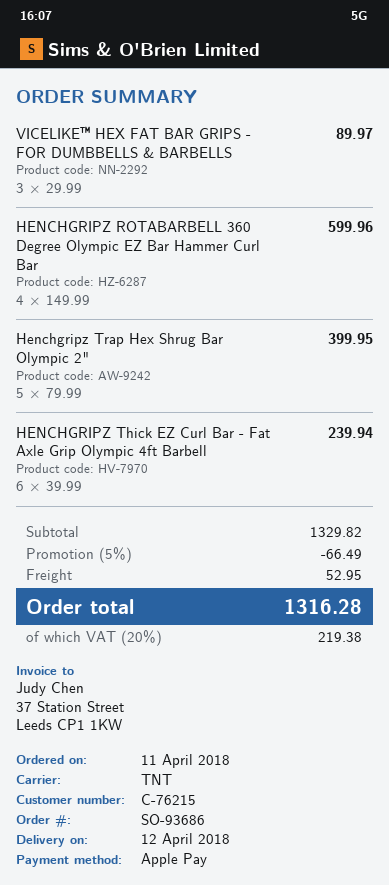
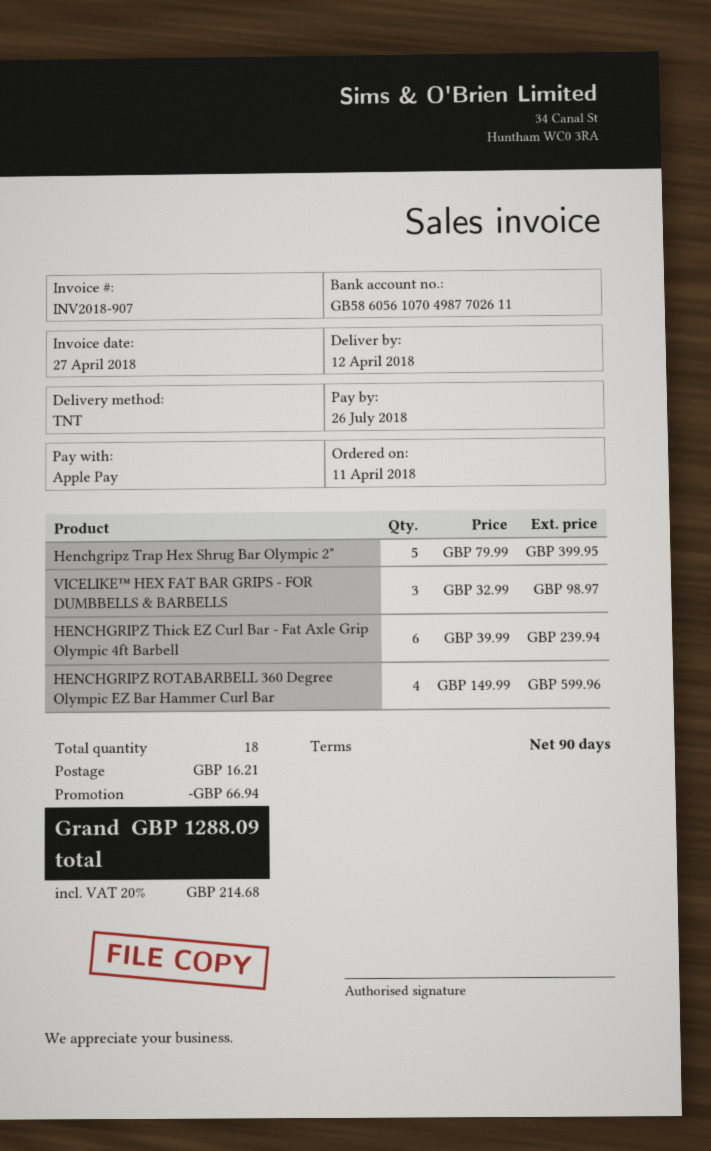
VICELIKE™ HEX FAT BAR GRIPS - FOR DUMBBELLS & BARBELLS: 3 x 29.99 = 89.97 -> 3 x 32.99 = 98.97
discount: 66.49 -> 66.94
shipping: 52.95 -> 16.21
tax: 20% = 219.38 -> 20% = 214.68
total: 1316.28 -> 1288.09

